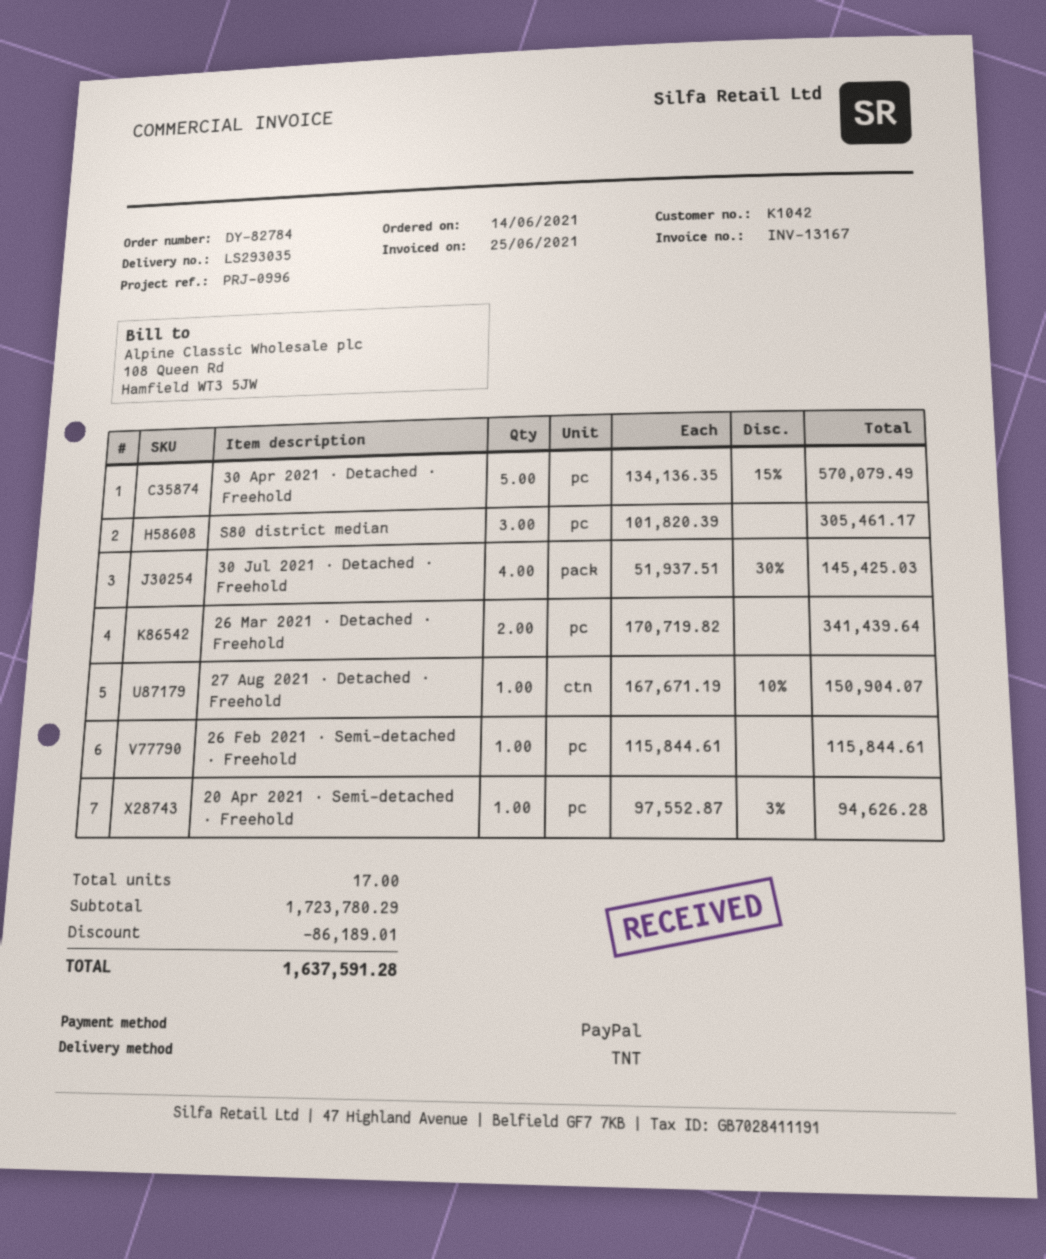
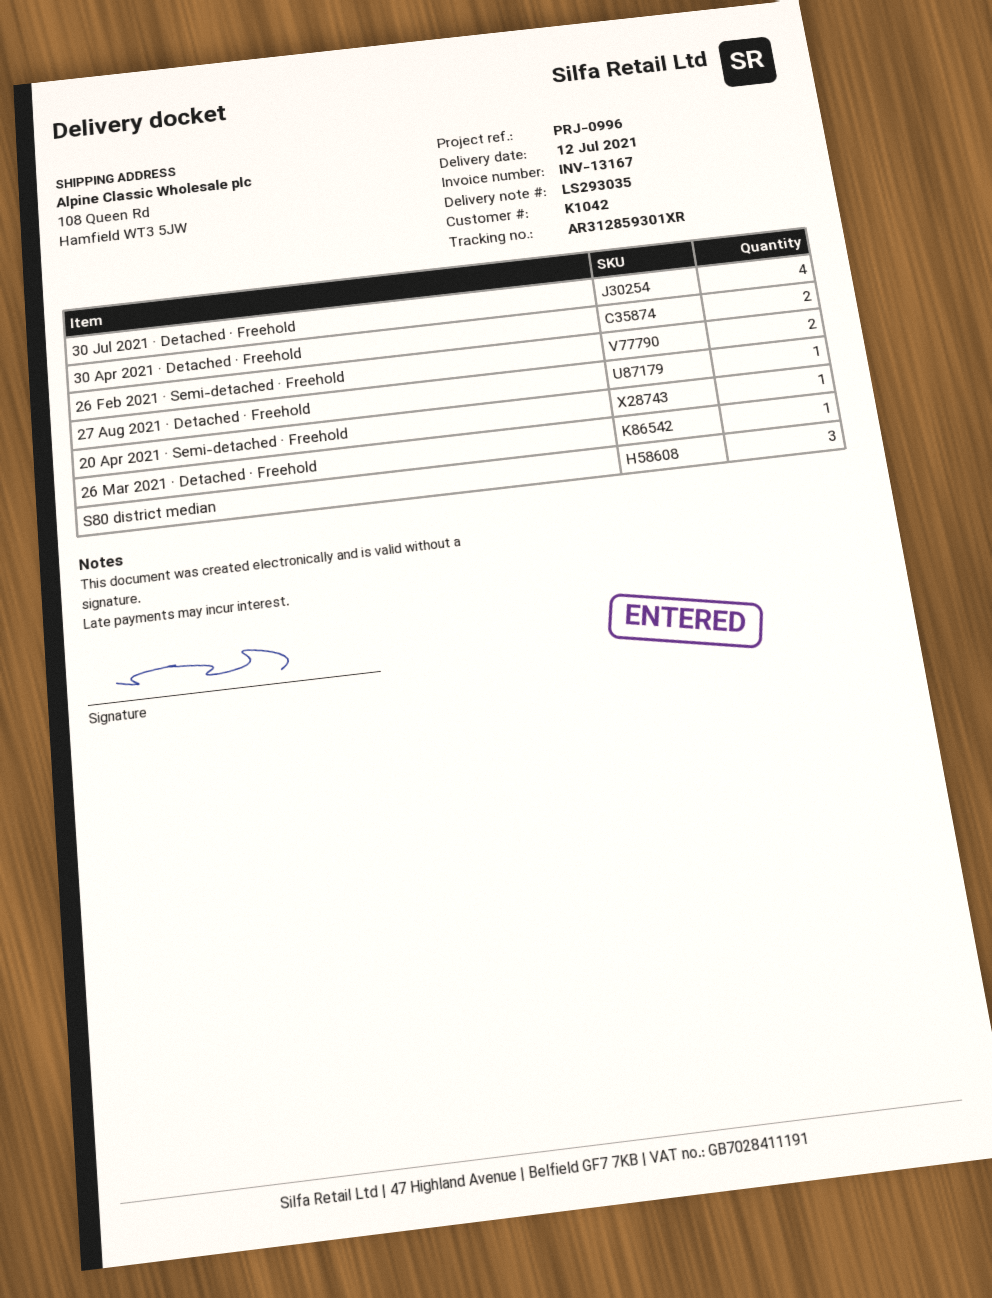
30 Apr 2021 · Detached · Freehold: 5 -> 2
26 Mar 2021 · Detached · Freehold: 2 -> 1
26 Feb 2021 · Semi-detached · Freehold: 1 -> 2

